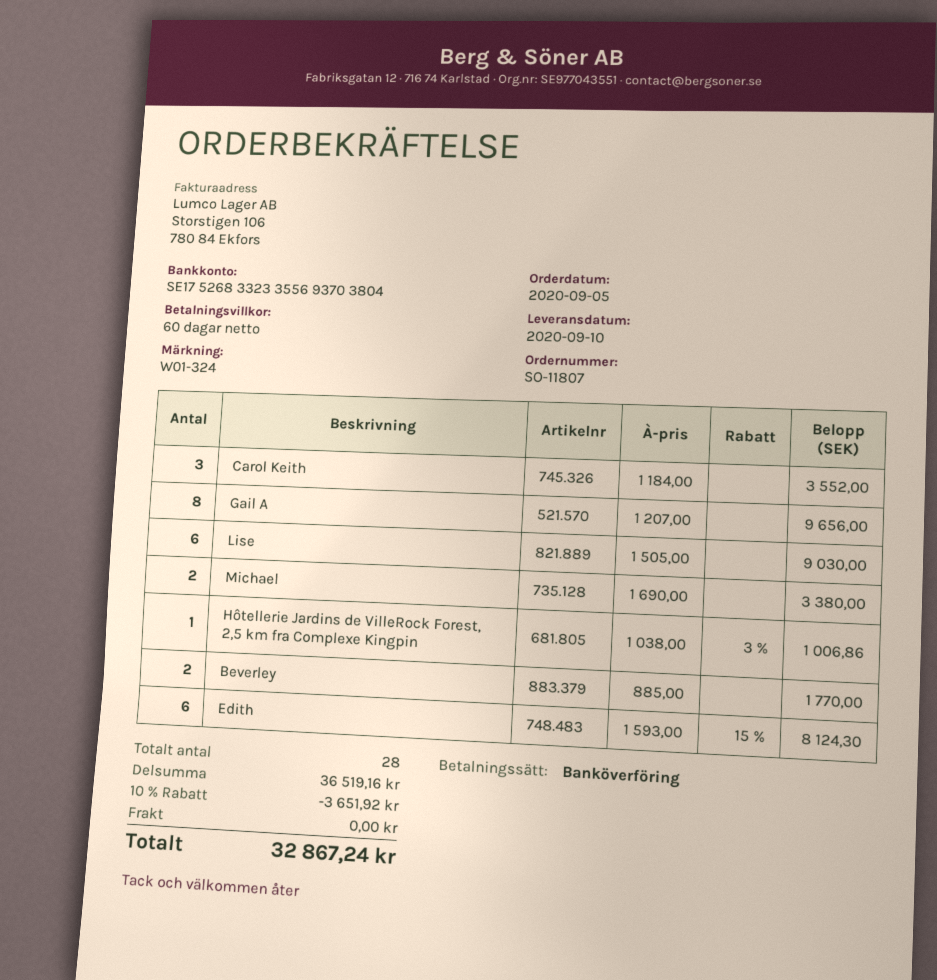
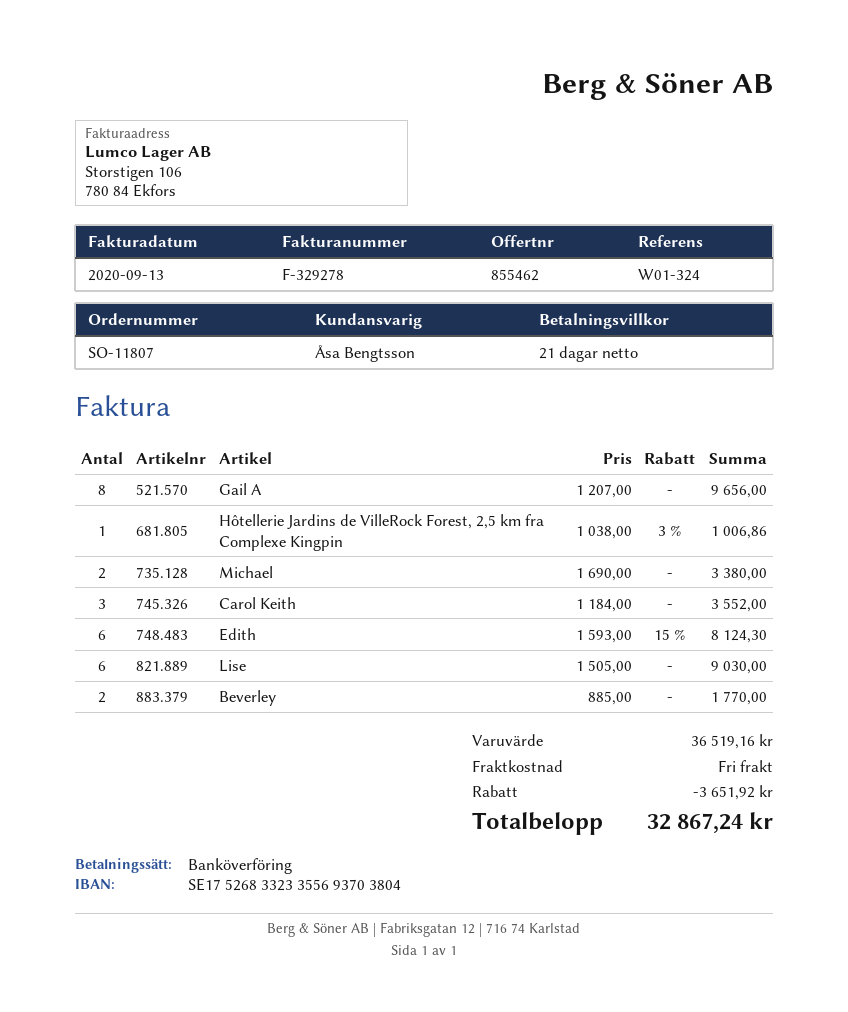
payment terms: 60 days -> 21 days

